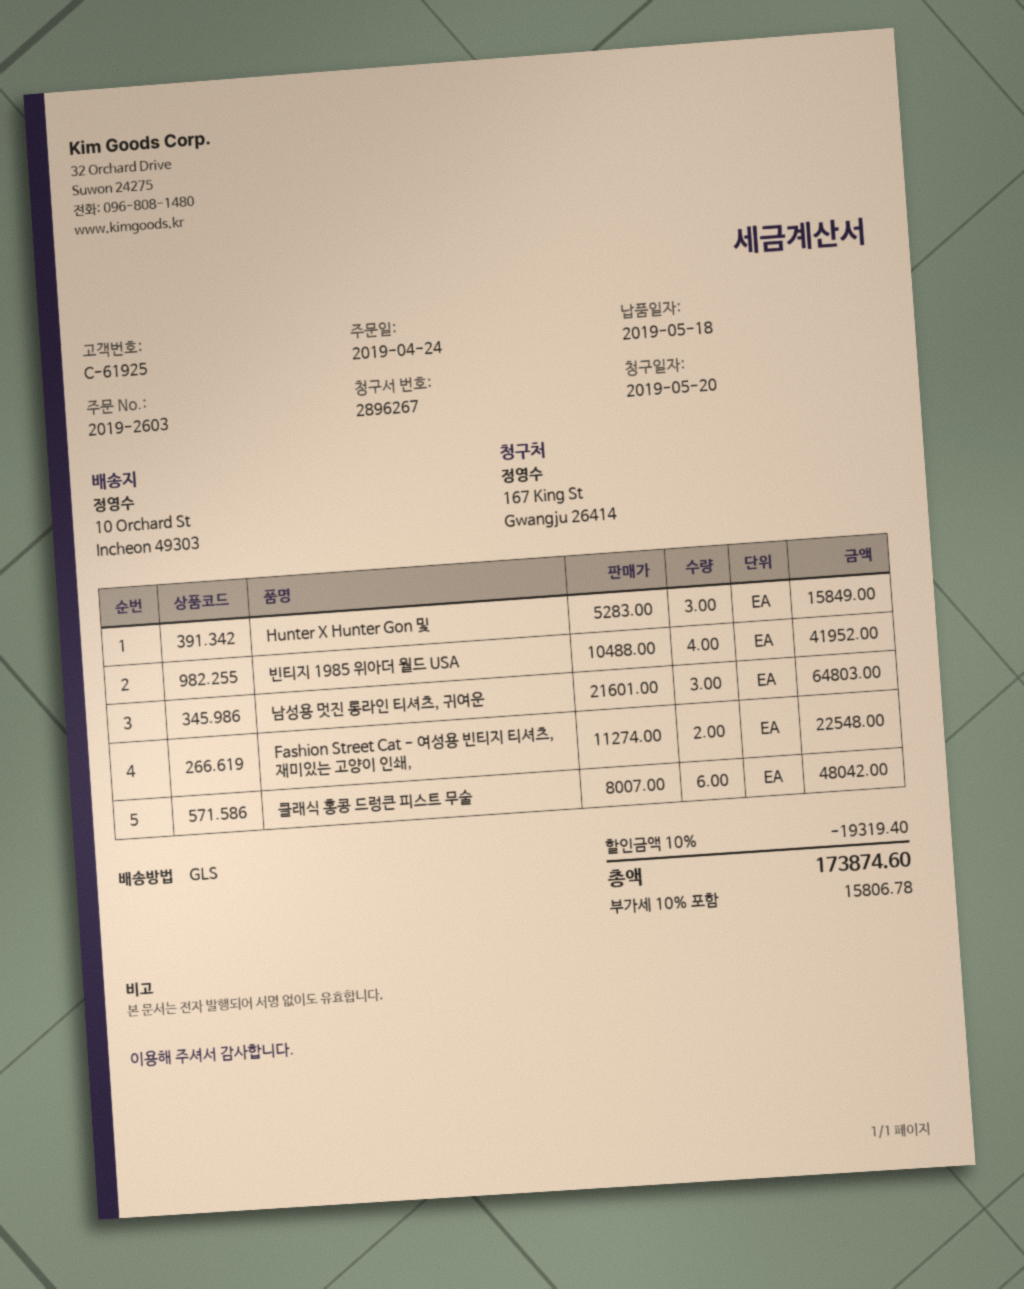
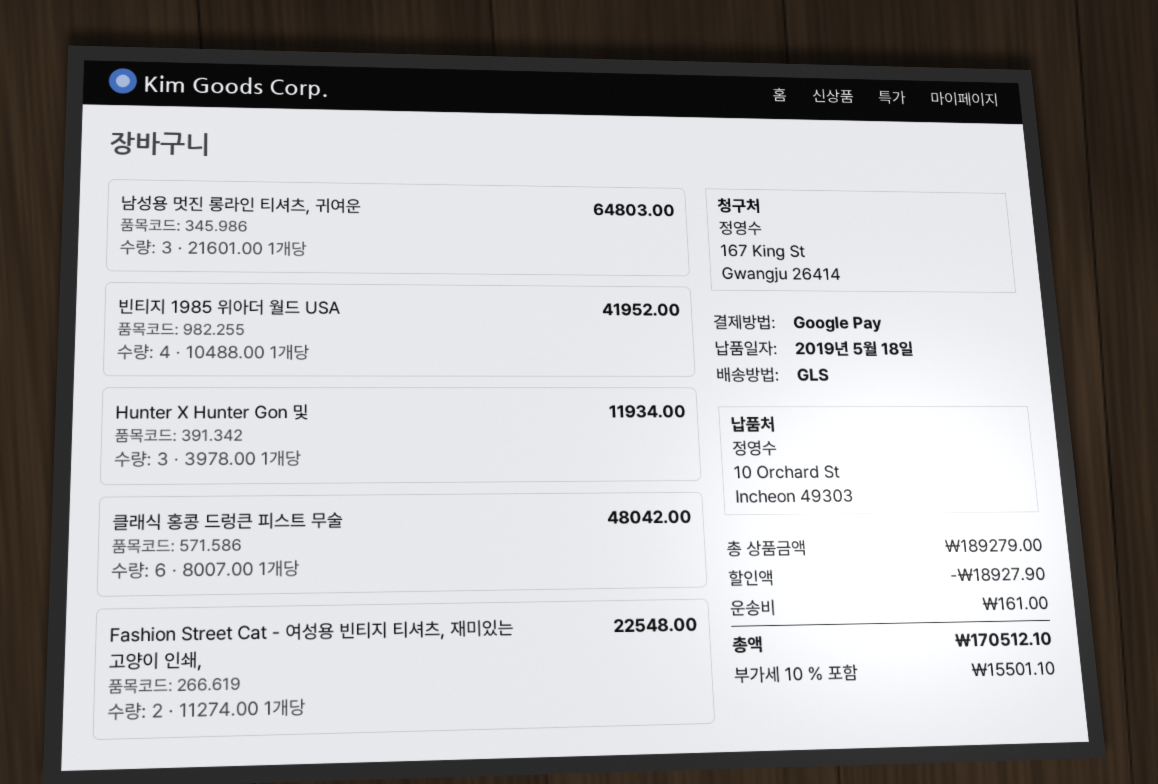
Hunter X Hunter Gon 및: 3 x 5283.00 = 15849.00 -> 3 x 3978.00 = 11934.00
discount: 19319.40 -> 18927.90
shipping: none -> 161.00
tax: 10% = 15806.78 -> 10% = 15501.10
total: 173874.60 -> 170512.10

